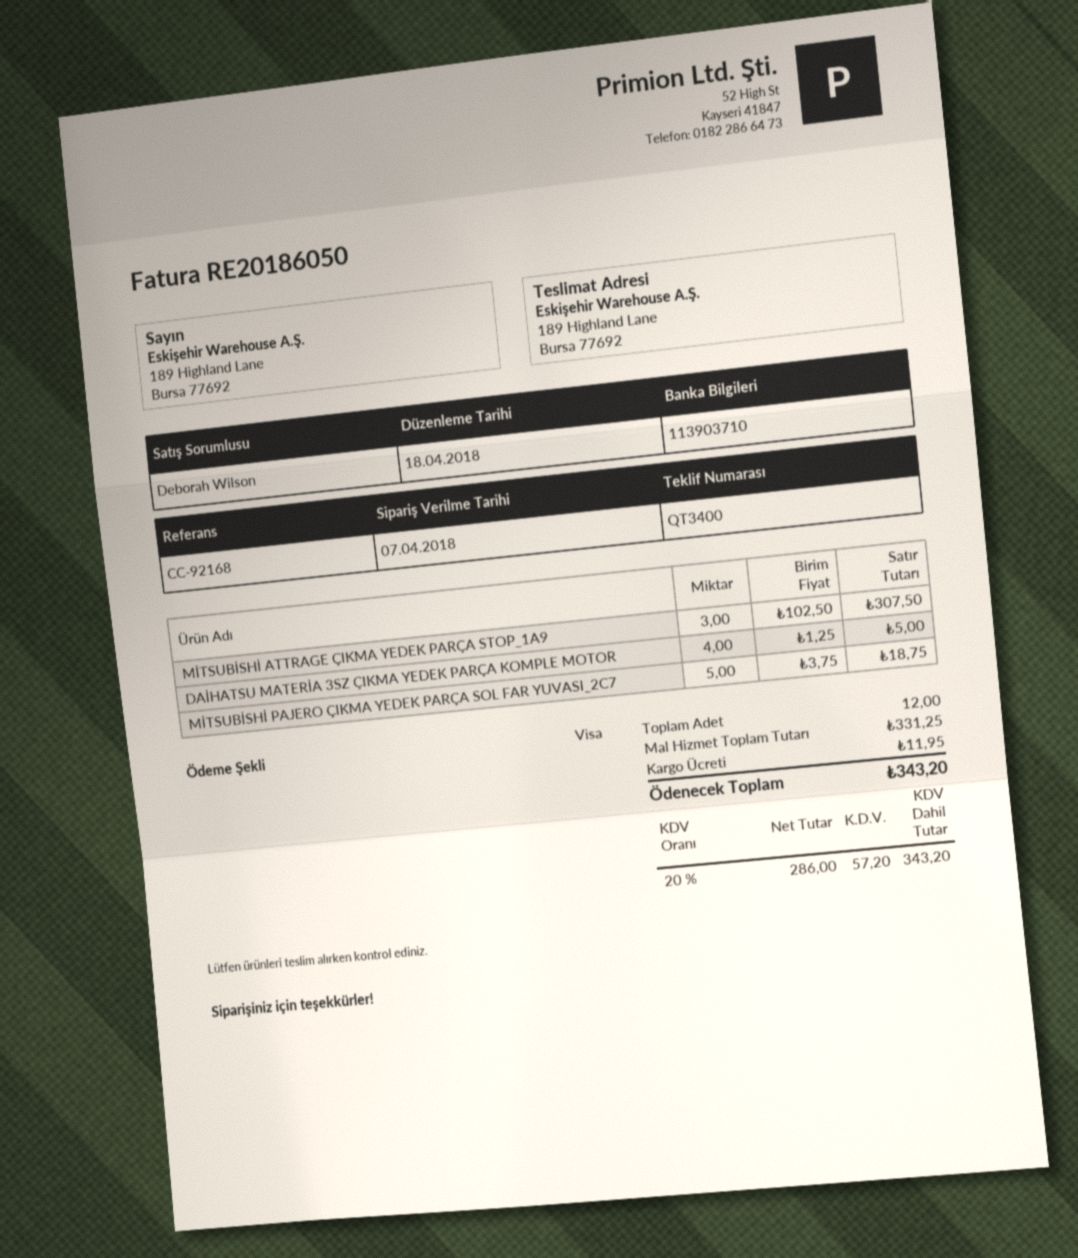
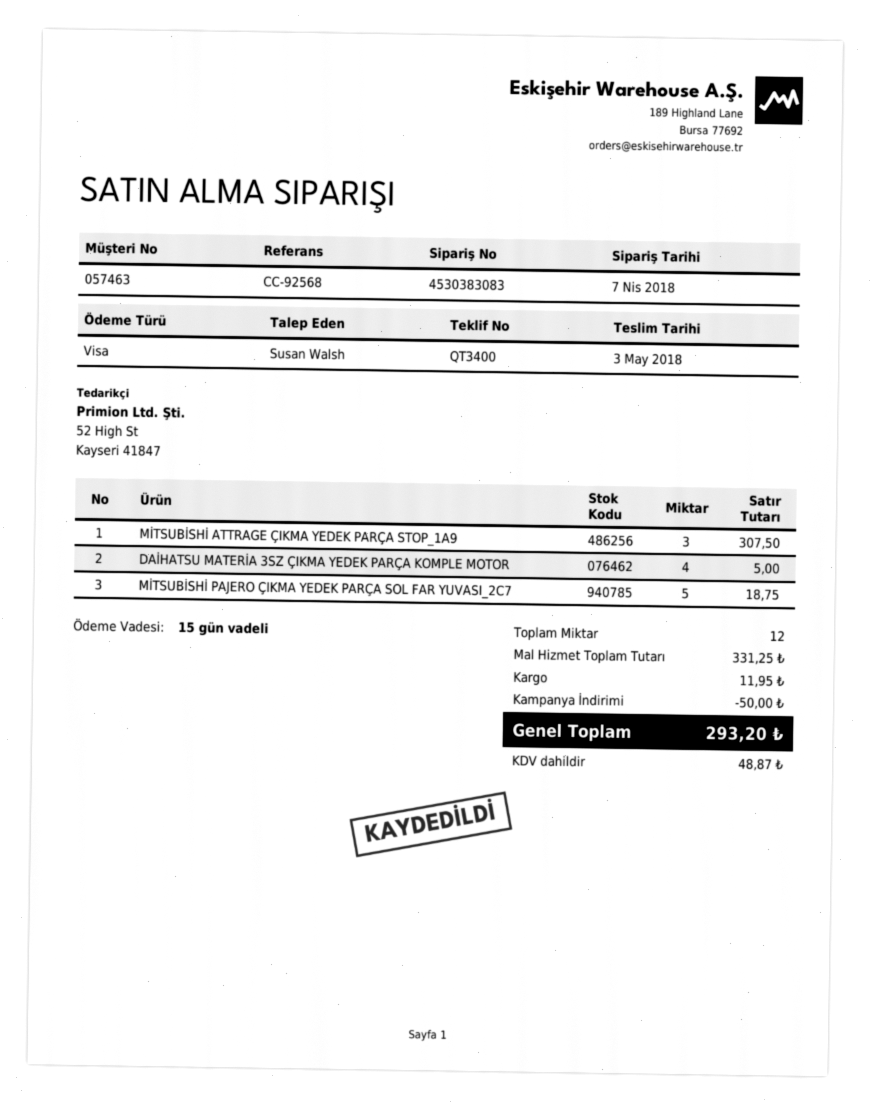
reference: CC-92168 -> CC-92568
discount: none -> 50.00
tax: 57.20 -> 48.87
total: 343.20 -> 293.20

